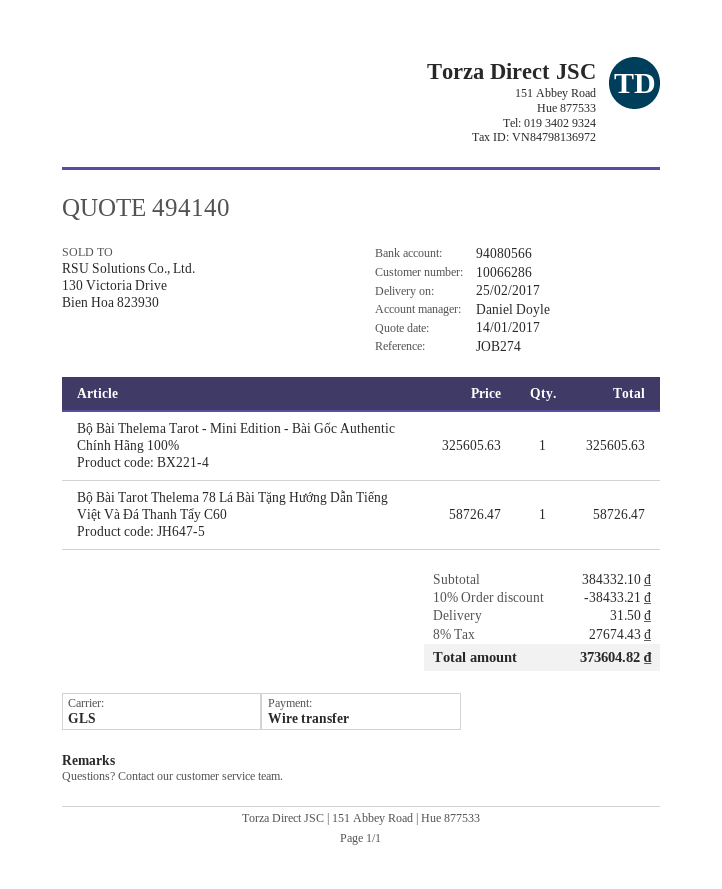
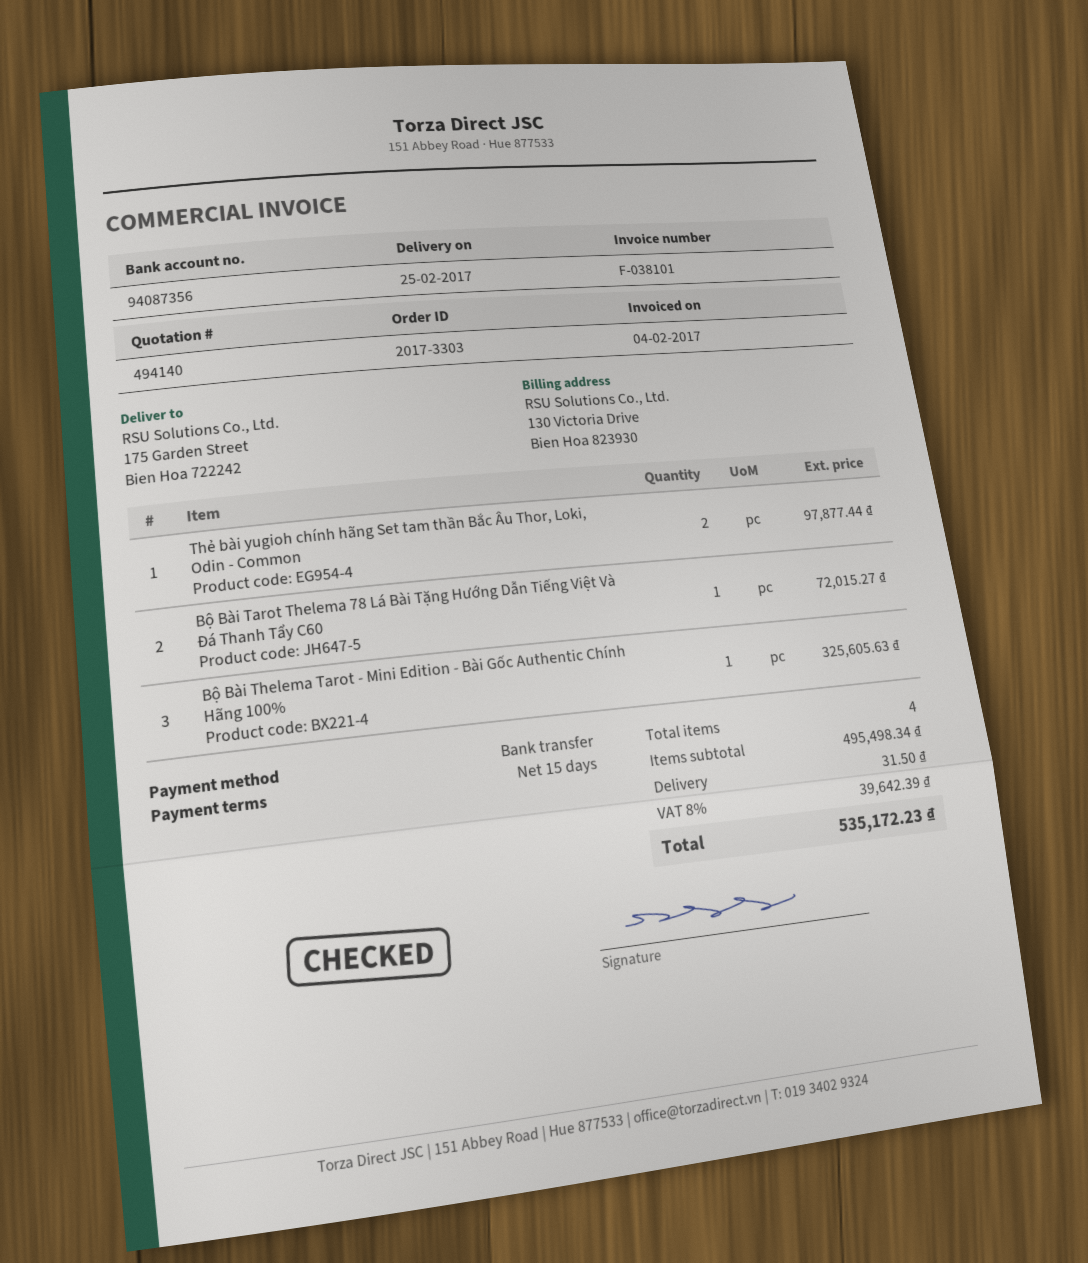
bank account: 94080566 -> 94087356
Bộ Bài Tarot Thelema 78 Lá Bài Tặng Hướng Dẫn Tiếng Việt Và Đá Thanh Tẩy C60: 1 for 58726.47 -> 1 for 72015.27
Thẻ bài yugioh chính hãng Set tam thần Bắc Âu Thor, Loki, Odin - Common: none -> 2 for 97877.44
subtotal: 384332.10 -> 495498.34
discount: 10% = 38433.21 -> none
tax: 8% = 27674.43 -> 8% = 39642.39
total: 373604.82 -> 535172.23

